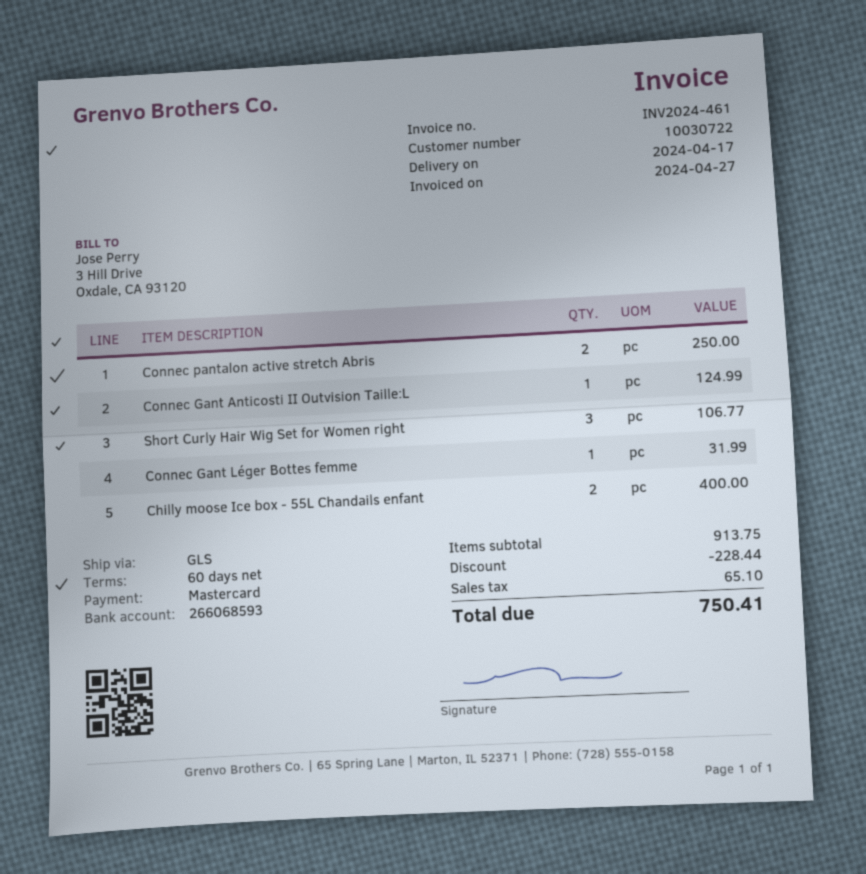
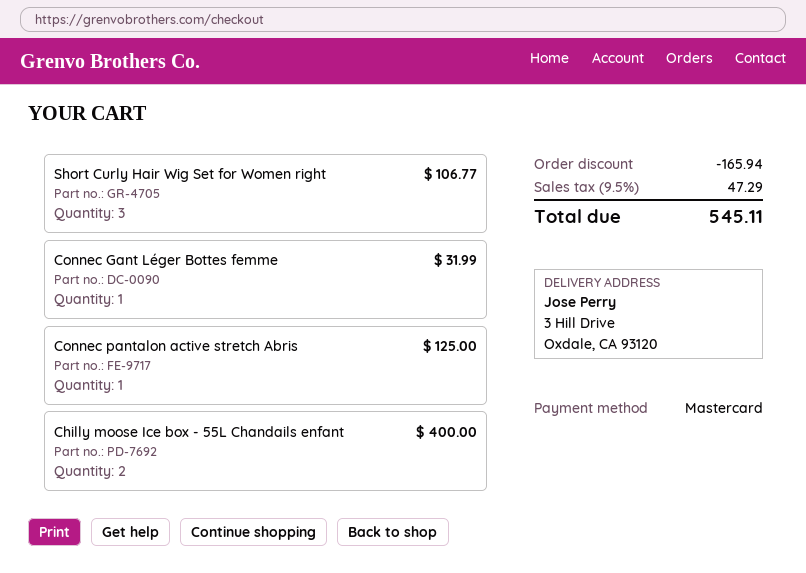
Connec pantalon active stretch Abris: 2 for 250.00 -> 1 for 125.00
Connec Gant Anticosti II Outvision Taille:L: 1 for 124.99 -> none
discount: 228.44 -> 165.94
tax: 65.10 -> 47.29
total: 750.41 -> 545.11

